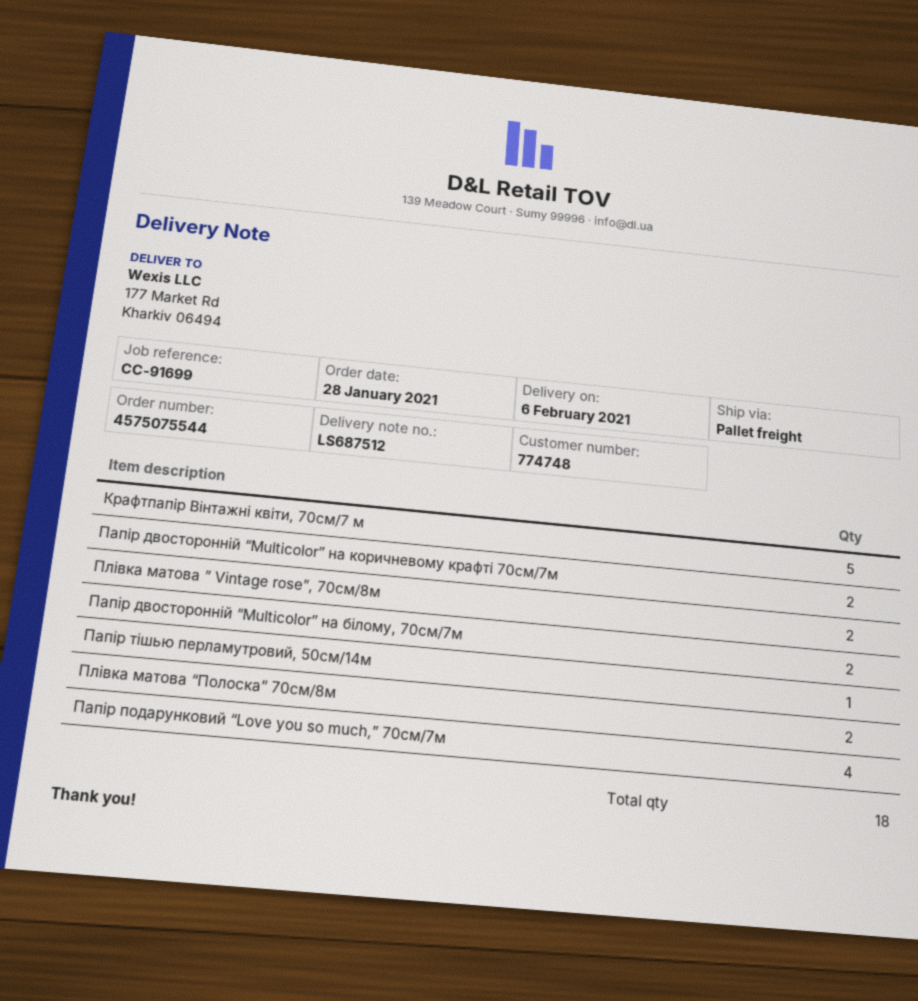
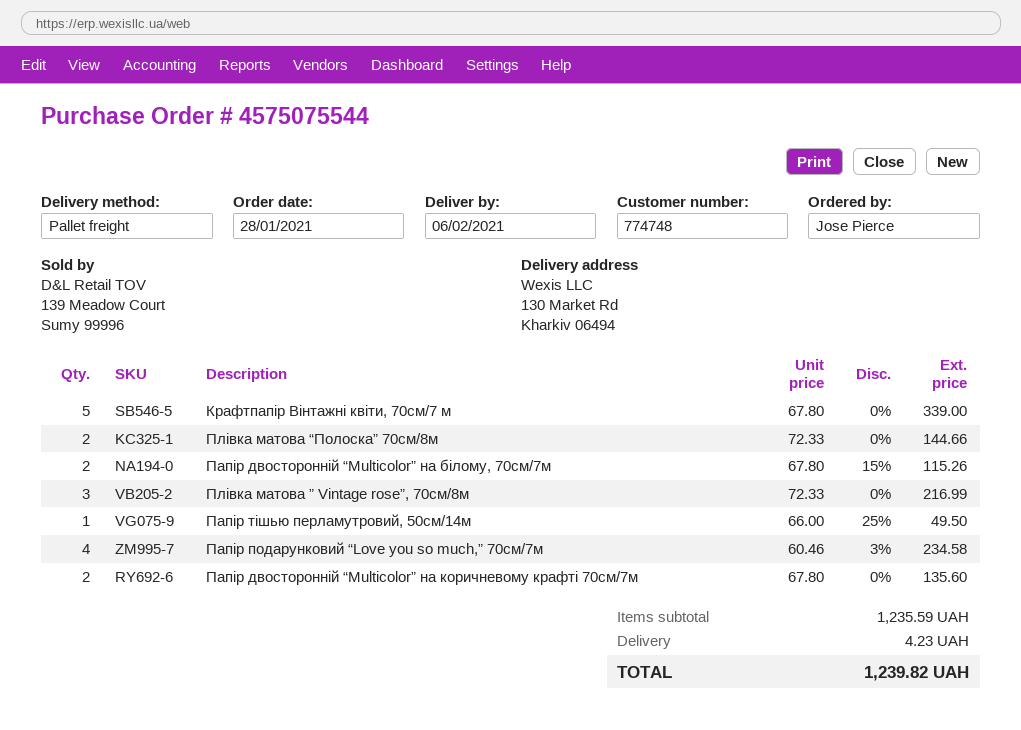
ship to: 177 Market Rd, Kharkiv 06494 -> 130 Market Rd, Kharkiv 06494
Плівка матова ” Vintage rose”, 70см/8м: 2 -> 3

